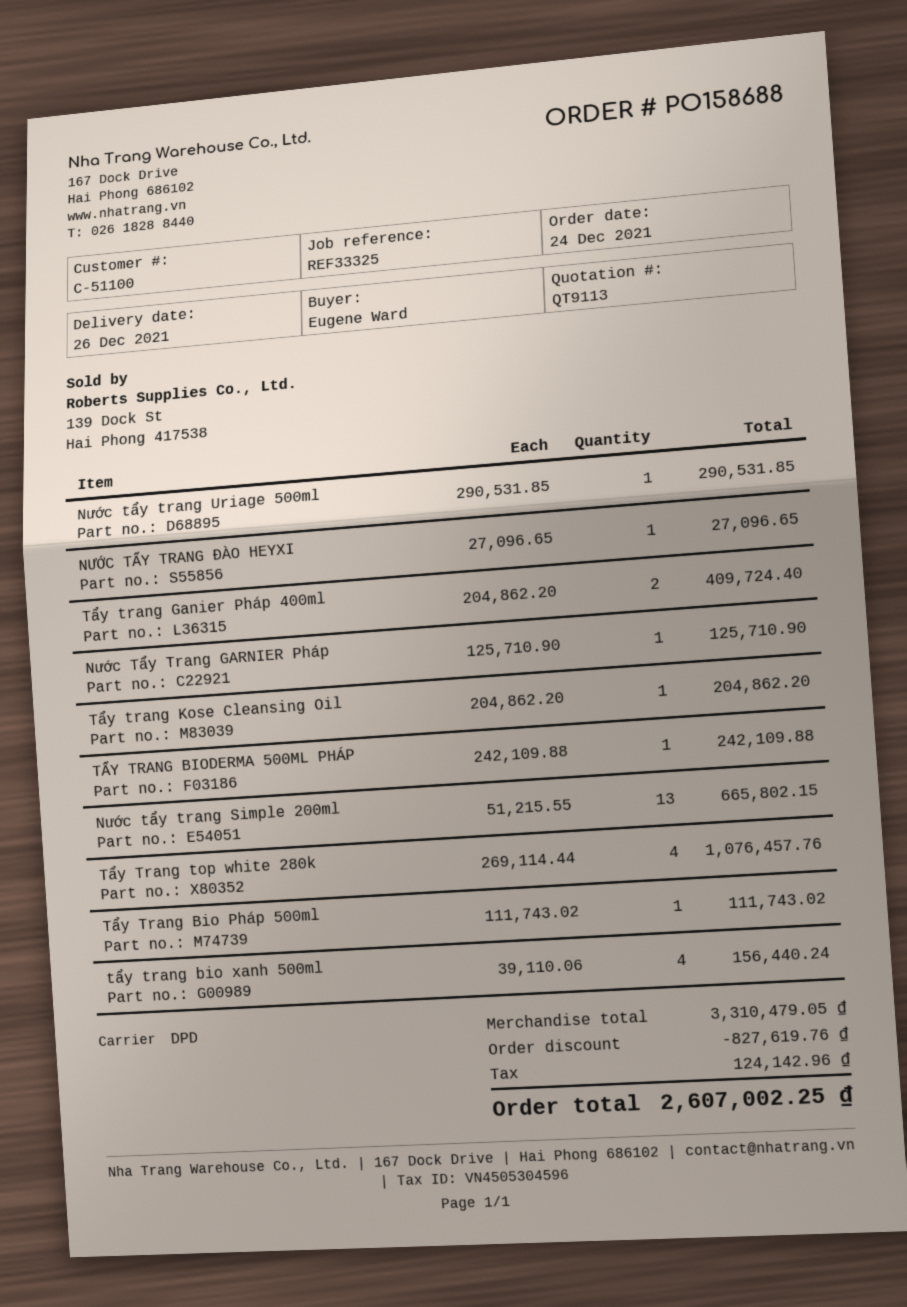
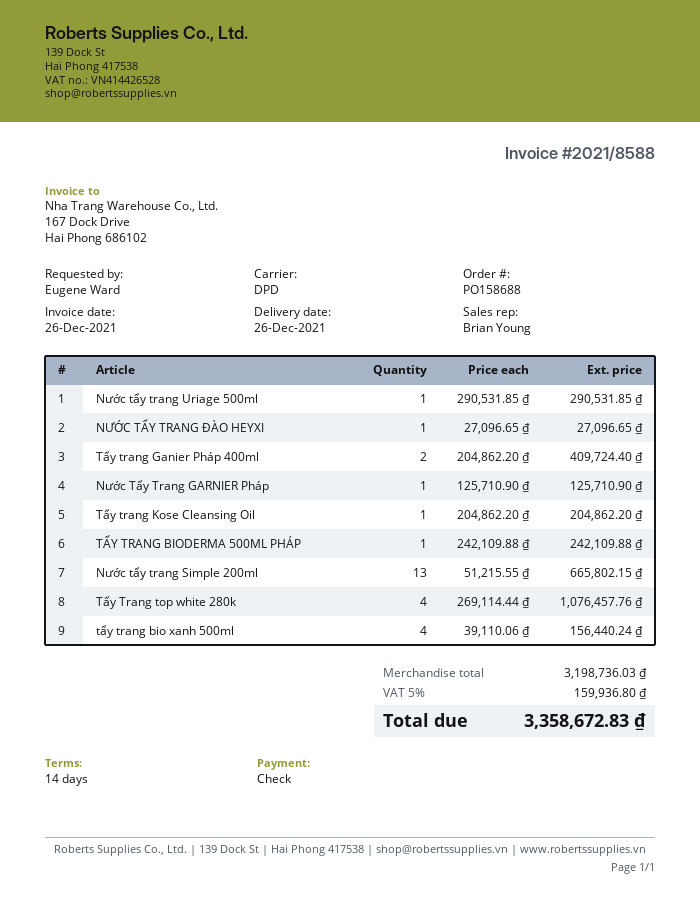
Tẩy Trang Bio Pháp 500ml: 1 x 111743.02 = 111743.02 -> none
subtotal: 3310479.05 -> 3198736.03
discount: 827619.76 -> none
tax: 124142.96 -> 159936.80
total: 2607002.25 -> 3358672.83

